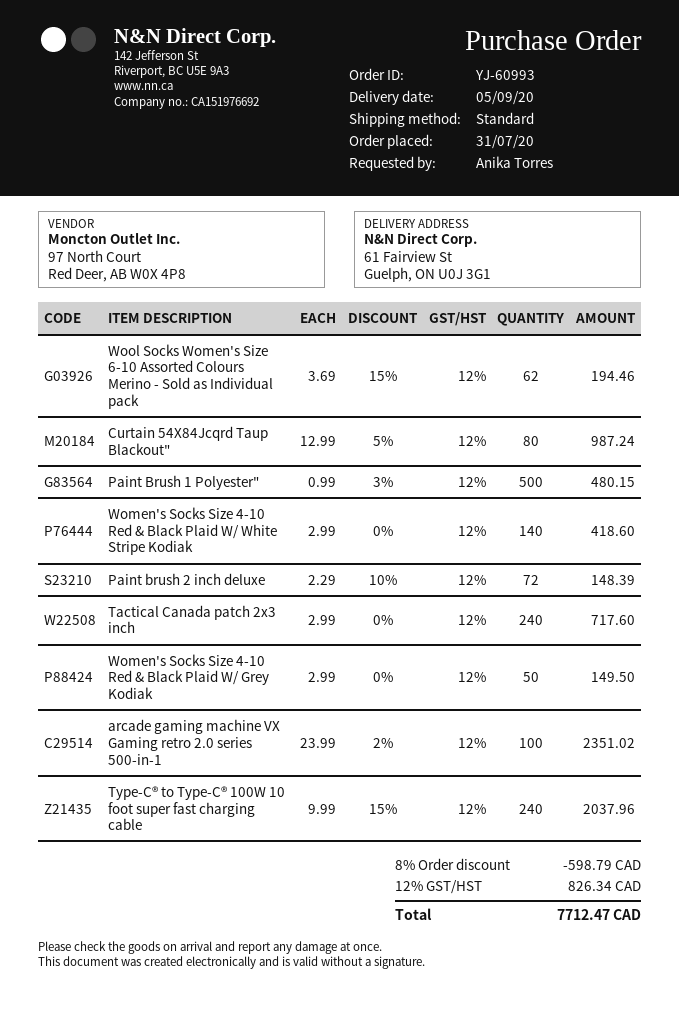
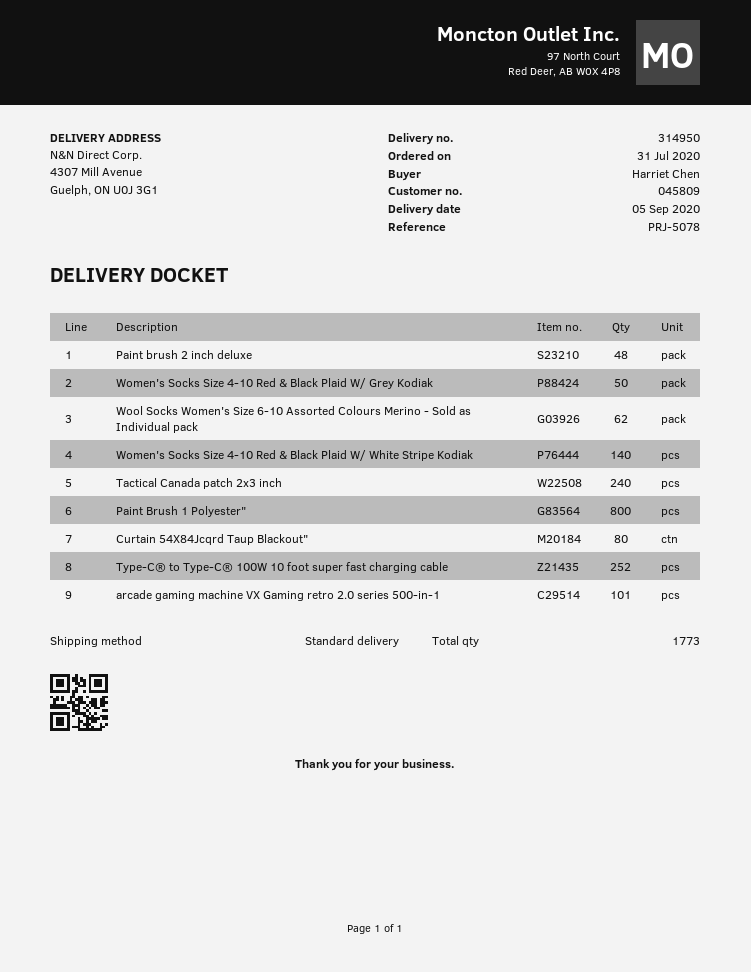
ordered by: Anika Torres -> Harriet Chen
ship to: 61 Fairview St, Guelph, ON U0J 3G1 -> 4307 Mill Avenue, Guelph, ON U0J 3G1
Paint Brush 1 Polyester": 500 -> 800
Paint brush 2 inch deluxe: 72 -> 48
arcade gaming machine VX Gaming retro 2.0 series 500-in-1: 100 -> 101
Type-C® to Type-C® 100W 10 foot super fast charging cable: 240 -> 252

